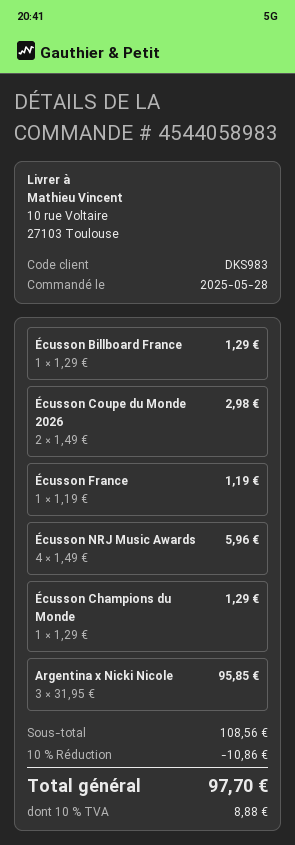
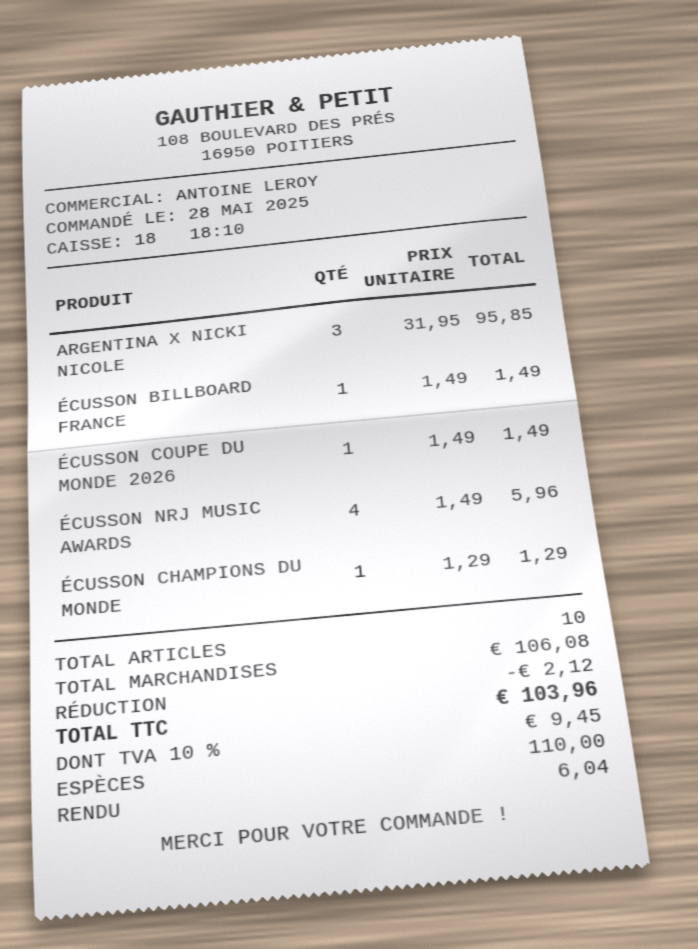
Écusson Billboard France: 1 x 1.29 = 1.29 -> 1 x 1.49 = 1.49
Écusson Coupe du Monde 2026: 2 x 1.49 = 2.98 -> 1 x 1.49 = 1.49
Écusson France: 1 x 1.19 = 1.19 -> none
subtotal: 108.56 -> 106.08
discount: 10.86 -> 2.12
tax: 10% = 8.88 -> 10% = 9.45
total: 97.70 -> 103.96

